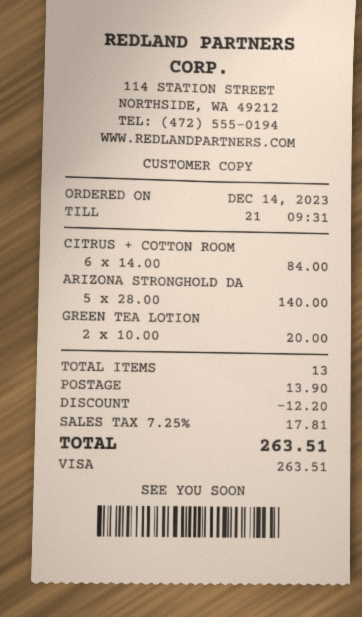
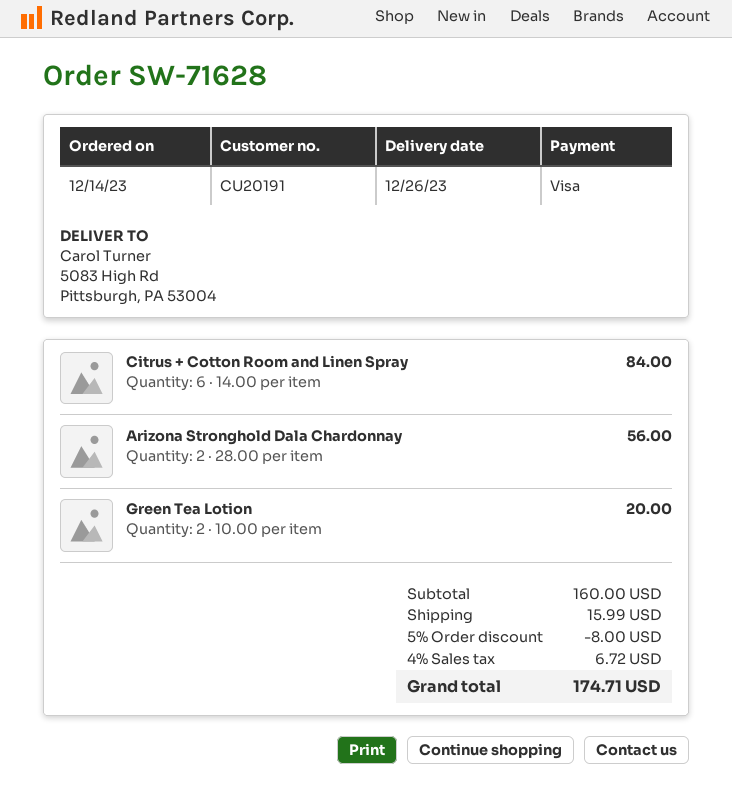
ARIZONA STRONGHOLD DA: 5 x 28.00 = 140.00 -> 2 x 28.00 = 56.00
discount: 12.20 -> 8.00
shipping: 13.90 -> 15.99
tax: 7.25% = 17.81 -> 4% = 6.72
total: 263.51 -> 174.71

